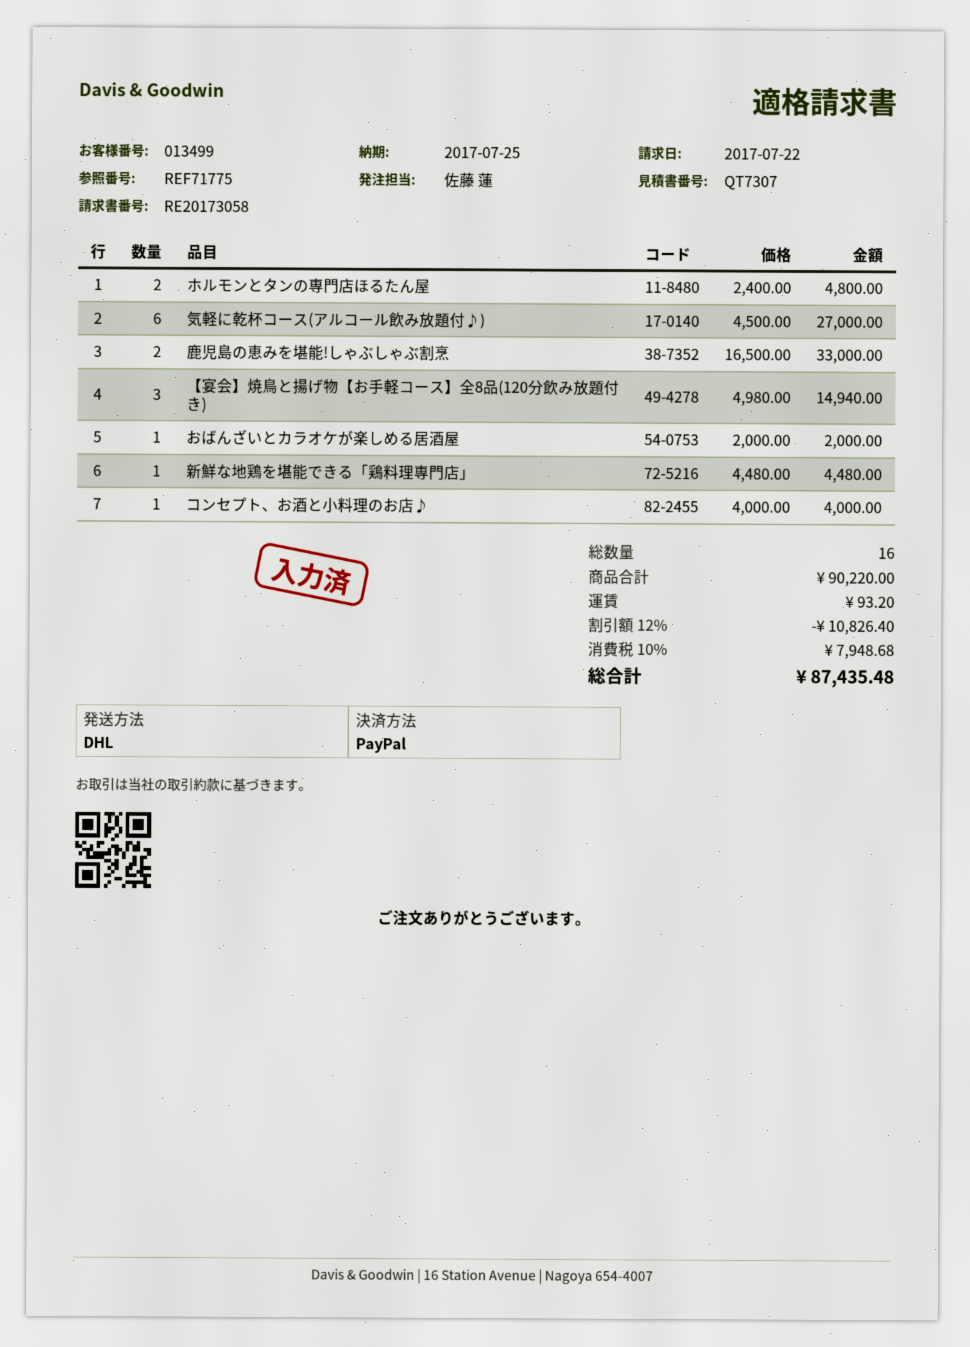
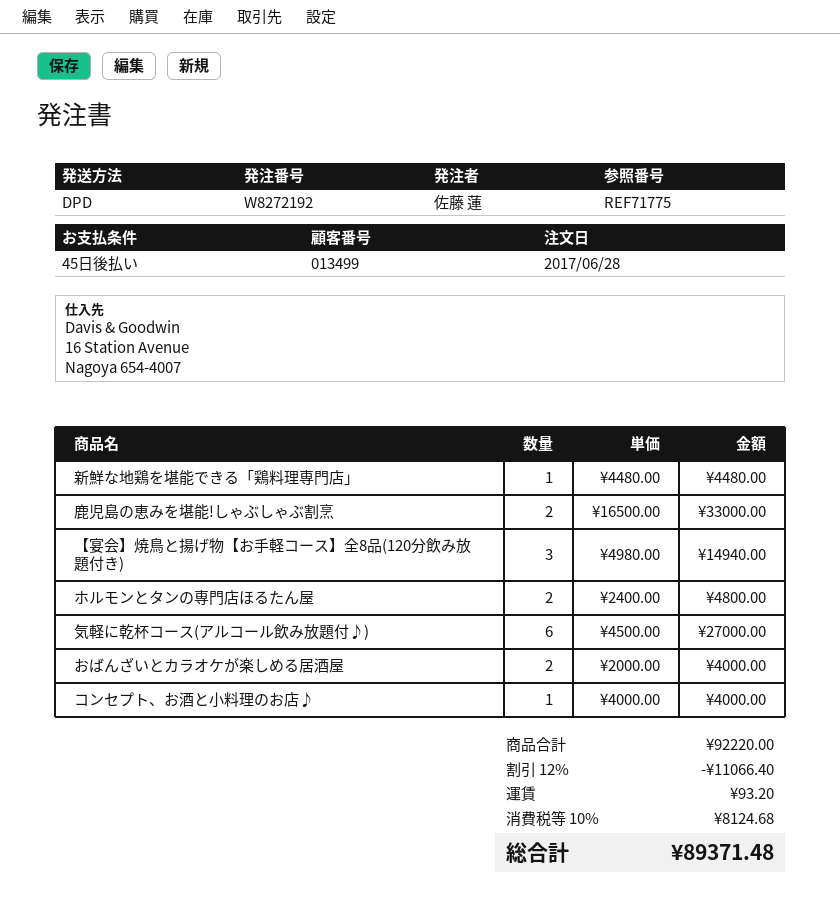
shipping method: DHL -> DPD
おばんざいとカラオケが楽しめる居酒屋: 1 x 2000.00 = 2000.00 -> 2 x 2000.00 = 4000.00
subtotal: 90220.00 -> 92220.00
discount: 12% = 10826.40 -> 12% = 11066.40
tax: 10% = 7948.68 -> 10% = 8124.68
total: 87435.48 -> 89371.48

